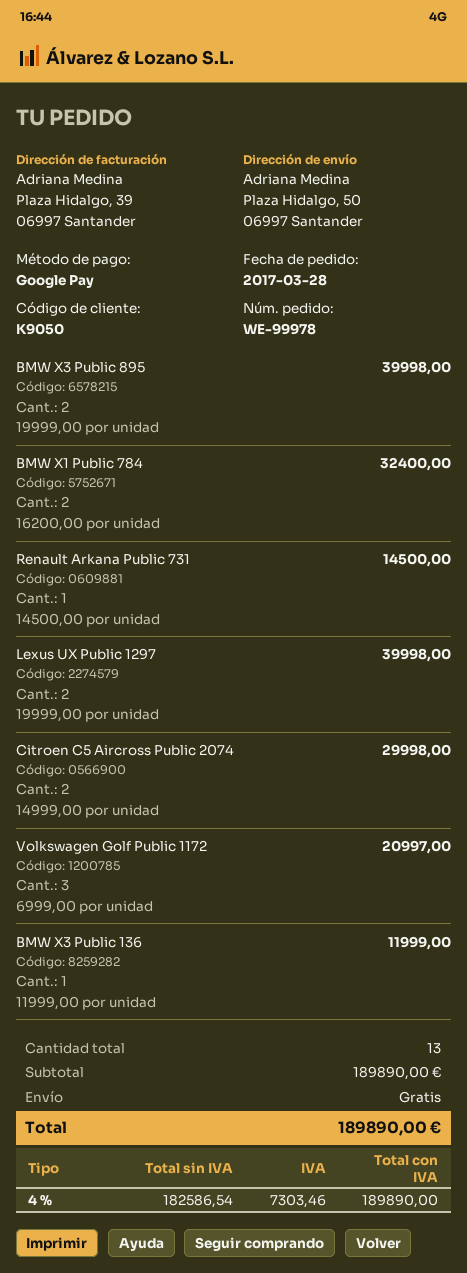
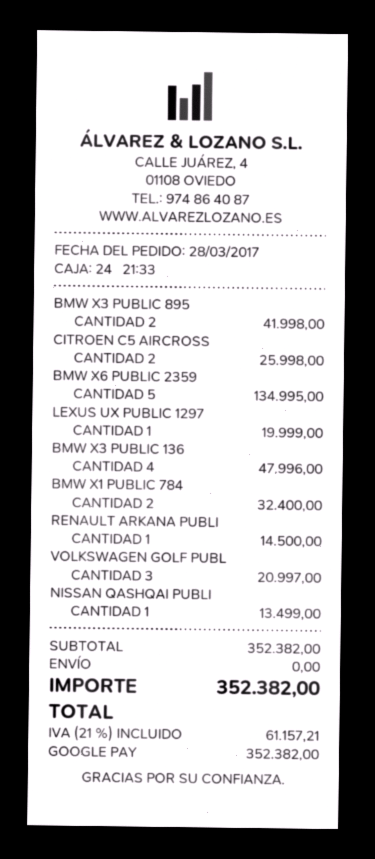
BMW X3 Public 895: 2 for 39998.00 -> 2 for 41998.00
Lexus UX Public 1297: 2 for 39998.00 -> 1 for 19999.00
Citroen C5 Aircross Public 2074: 2 for 29998.00 -> 2 for 25998.00
BMW X3 Public 136: 1 for 11999.00 -> 4 for 47996.00
BMW X6 PUBLIC 2359: none -> 5 for 134995.00
NISSAN QASHQAI PUBLI: none -> 1 for 13499.00
subtotal: 189890.00 -> 352382.00
tax: 4% = 7303.46 -> 21% = 61157.21
total: 189890.00 -> 352382.00

